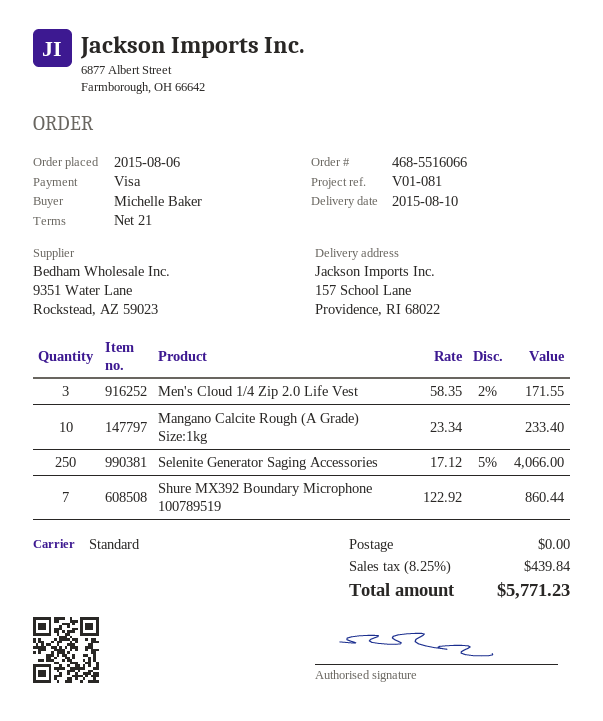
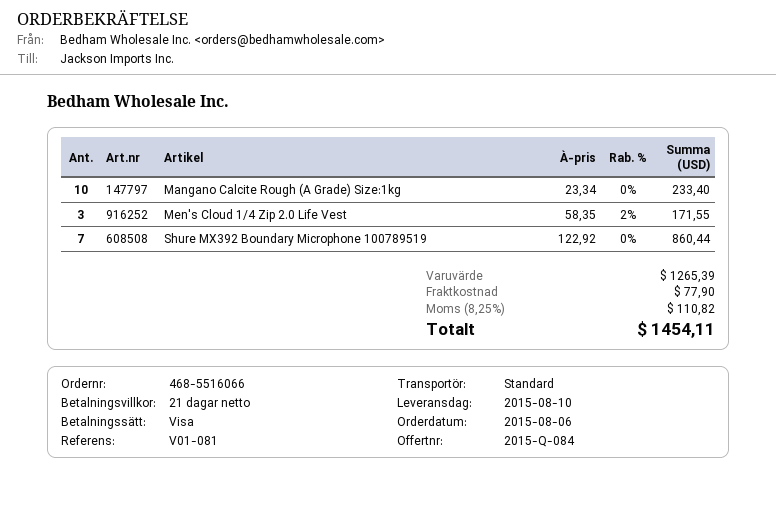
Selenite Generator Saging Accessories: 250 x 17.12 - 5% = 4066.00 -> none
shipping: 0.00 -> 77.90
tax: 8.25% = 439.84 -> 8.25% = 110.82
total: 5771.23 -> 1454.11

